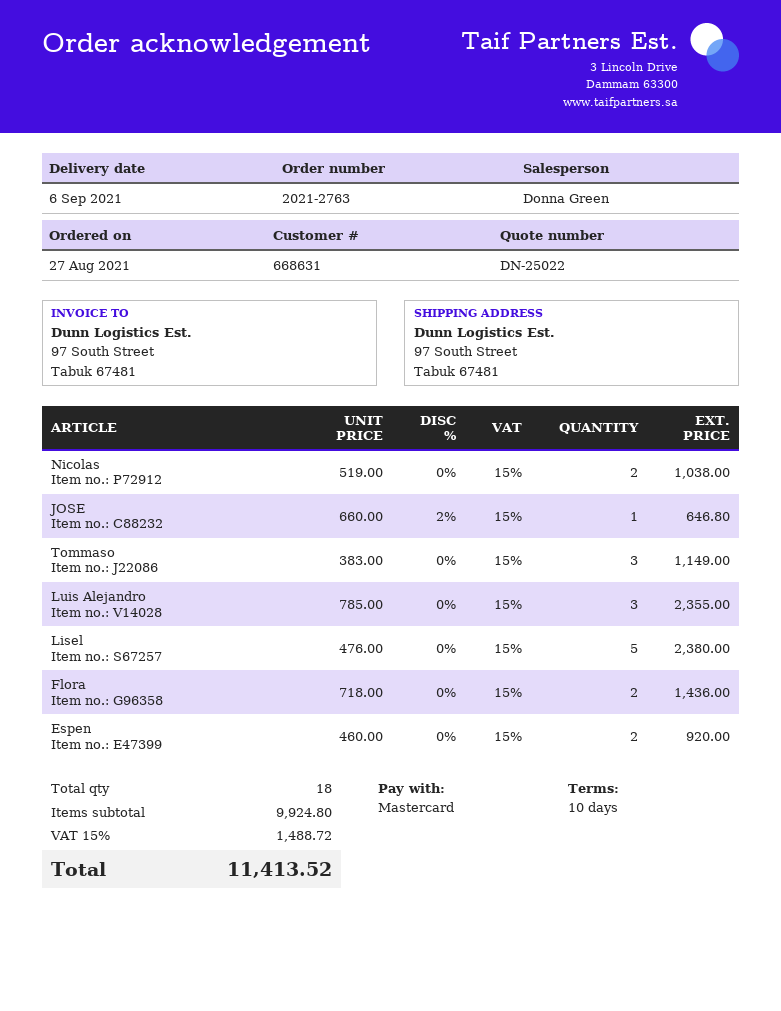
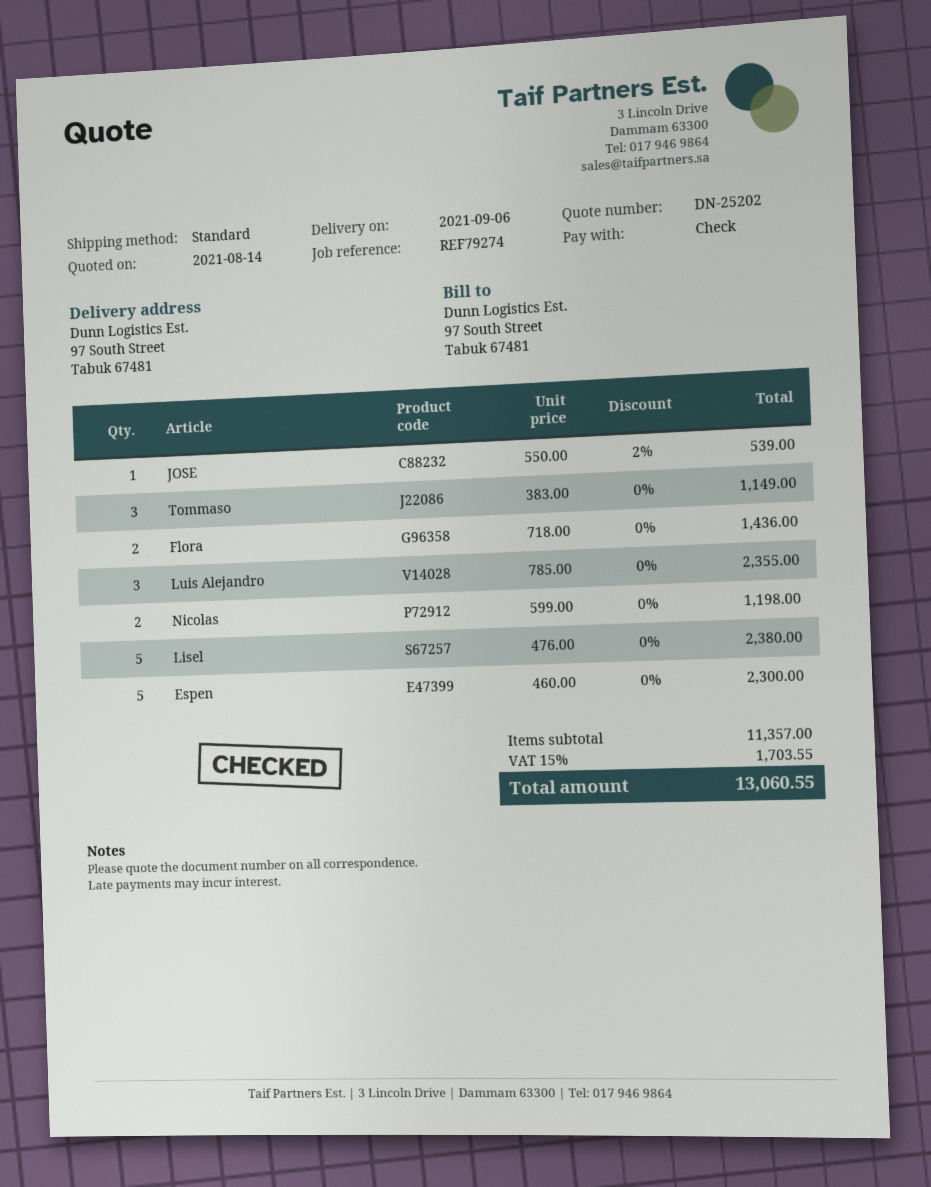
quote number: DN-25022 -> DN-25202
payment method: Mastercard -> cheque
Nicolas: 2 x 519.00 = 1038.00 -> 2 x 599.00 = 1198.00
JOSE: 1 x 660.00 - 2% = 646.80 -> 1 x 550.00 - 2% = 539.00
Espen: 2 x 460.00 = 920.00 -> 5 x 460.00 = 2300.00
subtotal: 9924.80 -> 11357.00
tax: 15% = 1488.72 -> 15% = 1703.55
total: 11413.52 -> 13060.55

